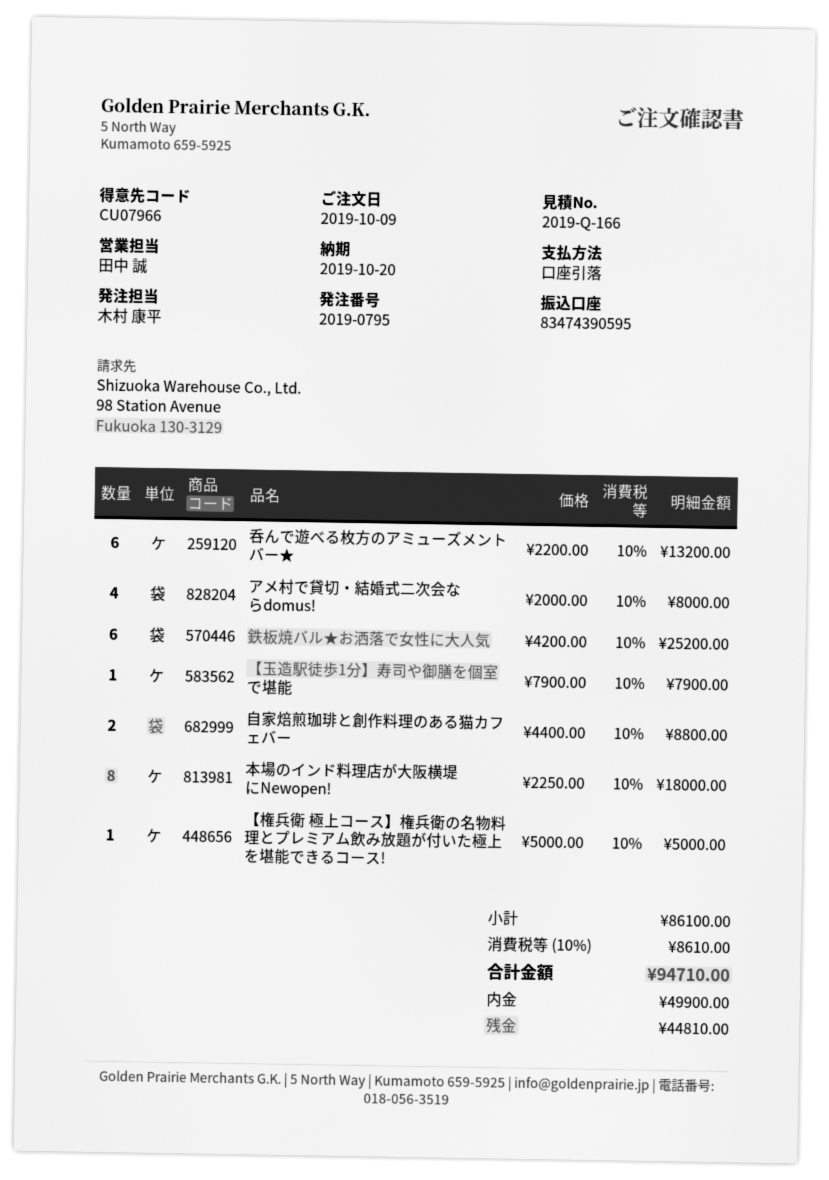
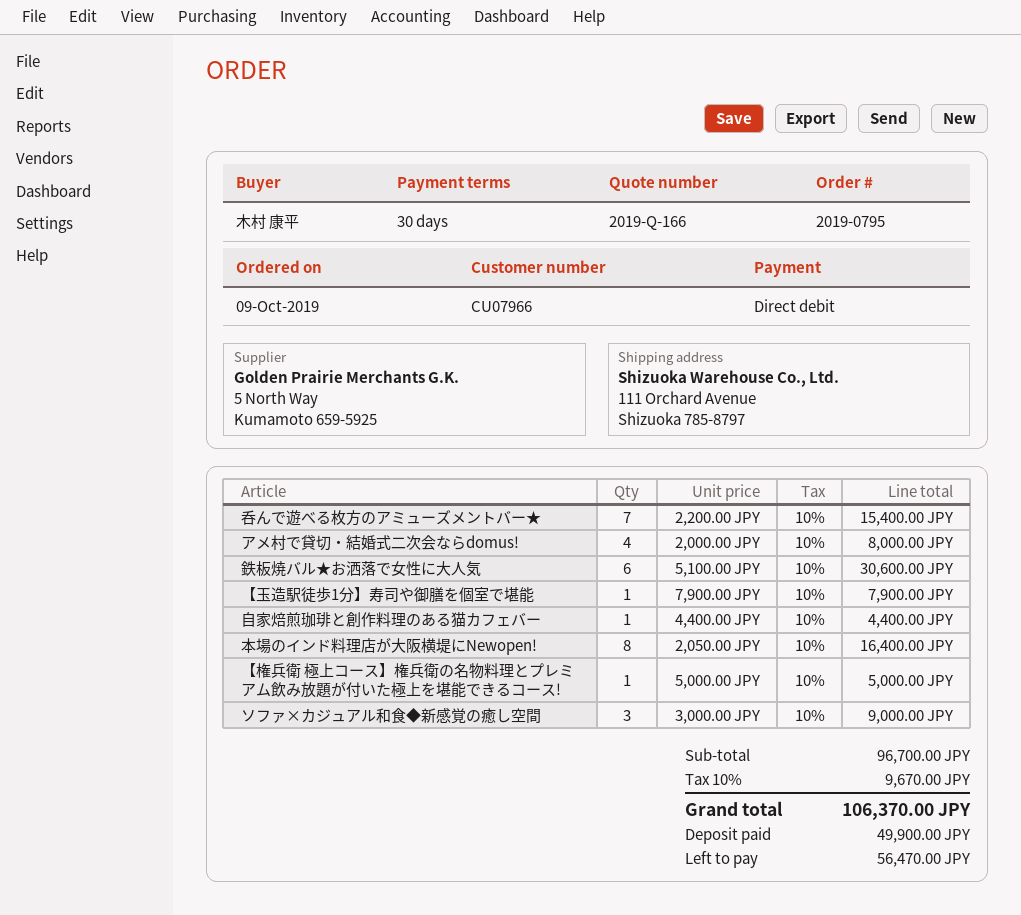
呑んで遊べる枚方のアミューズメントバー★: 6 x 2200.00 = 13200.00 -> 7 x 2200.00 = 15400.00
鉄板焼バル★お洒落で女性に大人気: 6 x 4200.00 = 25200.00 -> 6 x 5100.00 = 30600.00
自家焙煎珈琲と創作料理のある猫カフェバー: 2 x 4400.00 = 8800.00 -> 1 x 4400.00 = 4400.00
本場のインド料理店が大阪横堤にNewopen!: 8 x 2250.00 = 18000.00 -> 8 x 2050.00 = 16400.00
ソファ×カジュアル和食◆新感覚の癒し空間: none -> 3 x 3000.00 = 9000.00
subtotal: 86100.00 -> 96700.00
tax: 10% = 8610.00 -> 10% = 9670.00
total: 94710.00 -> 106370.00
balance: 44810.00 -> 56470.00

